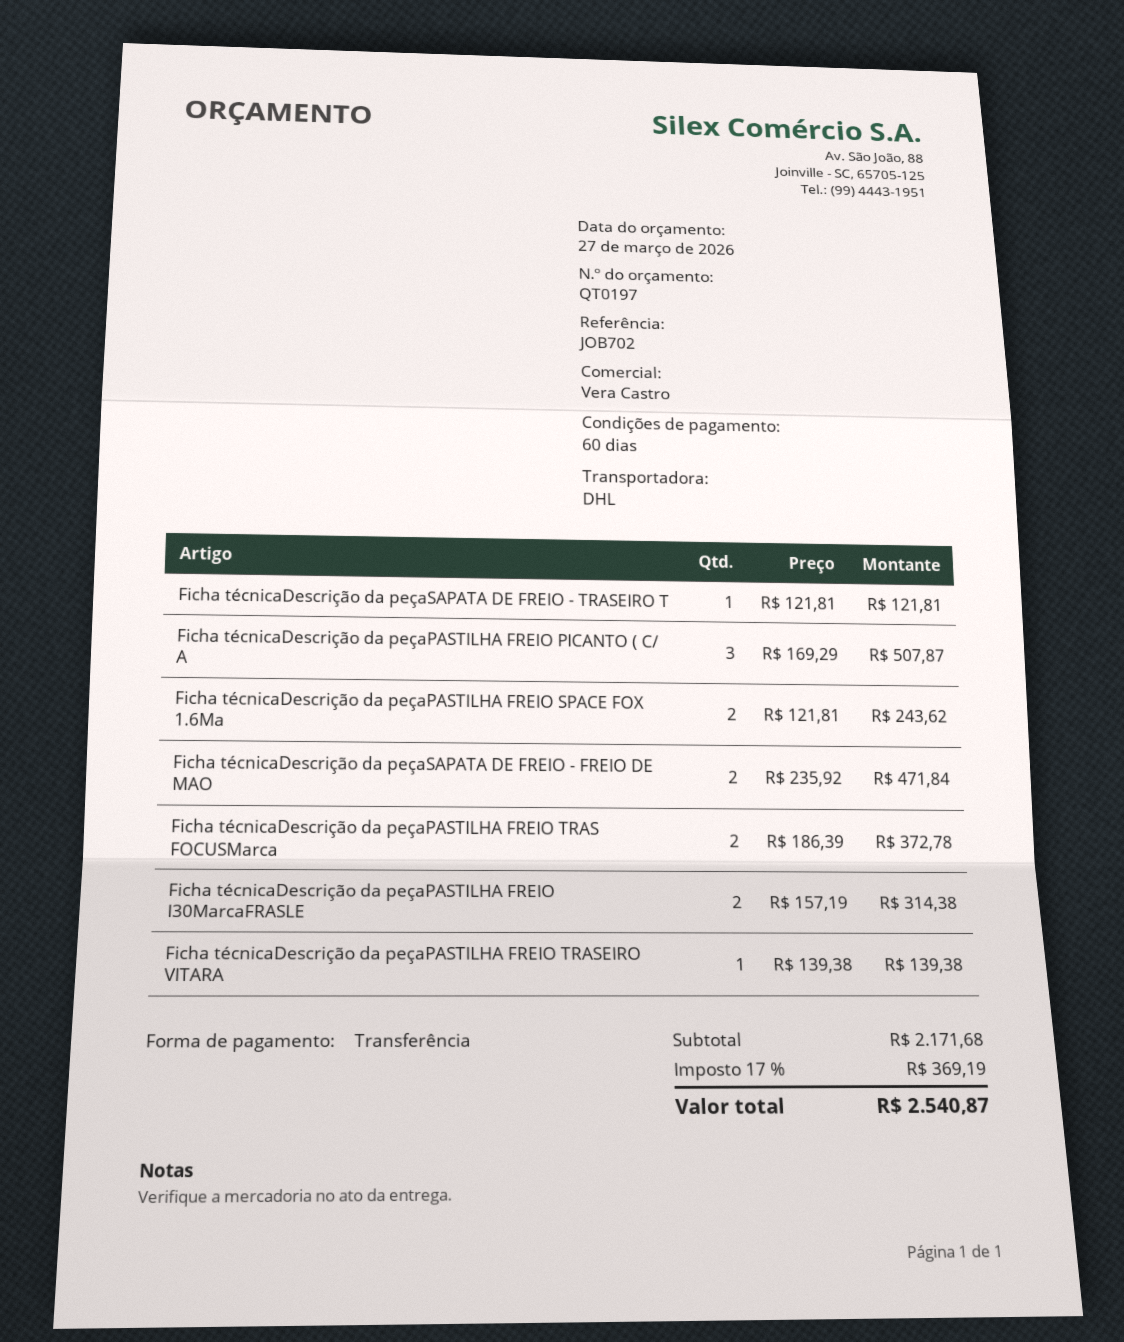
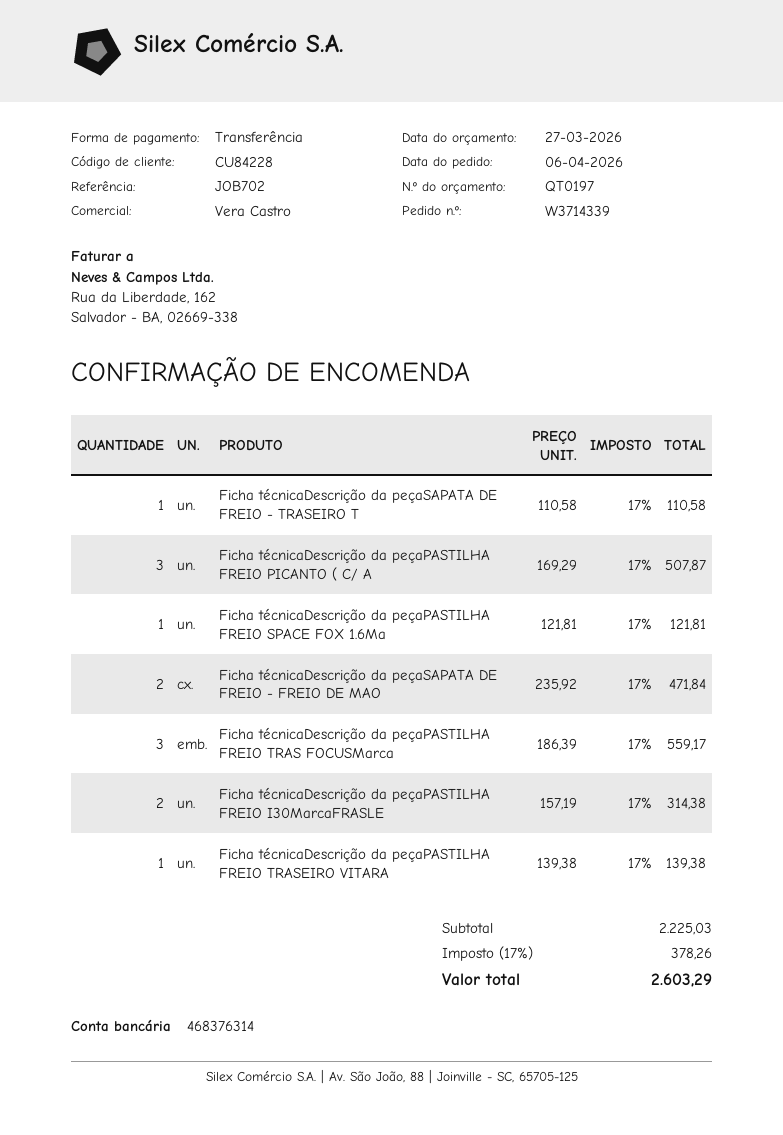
Ficha técnicaDescrição da peçaSAPATA DE FREIO - TRASEIRO T: 1 x 121.81 = 121.81 -> 1 x 110.58 = 110.58
Ficha técnicaDescrição da peçaPASTILHA FREIO SPACE FOX 1.6Ma: 2 x 121.81 = 243.62 -> 1 x 121.81 = 121.81
Ficha técnicaDescrição da peçaPASTILHA FREIO TRAS FOCUSMarca: 2 x 186.39 = 372.78 -> 3 x 186.39 = 559.17
subtotal: 2171.68 -> 2225.03
tax: 17% = 369.19 -> 17% = 378.26
total: 2540.87 -> 2603.29

